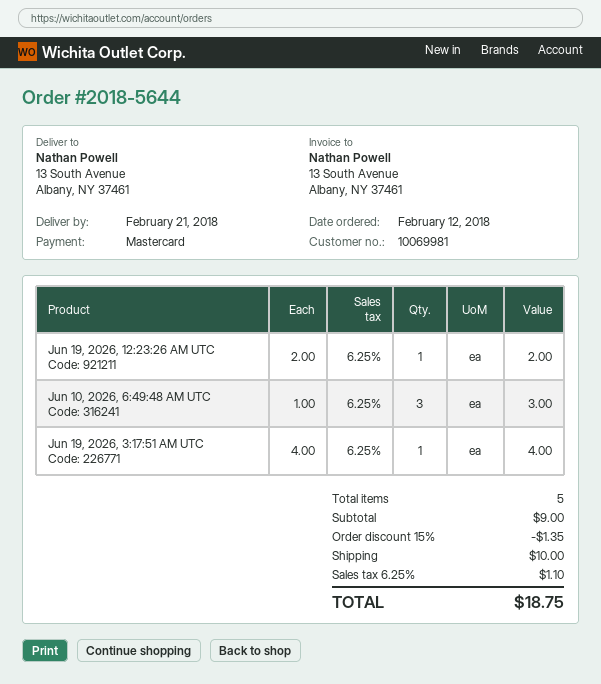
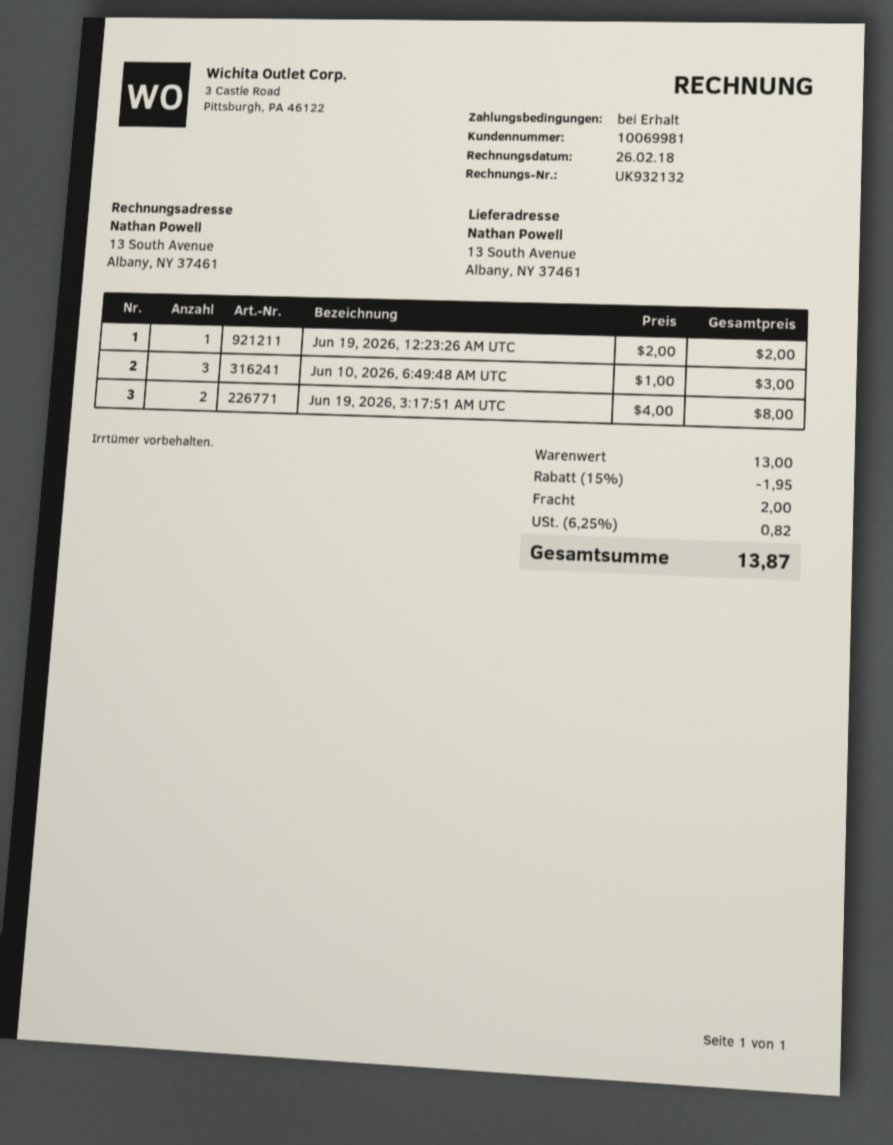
Jun 19, 2026, 3:17:51 AM UTC: 1 x 4.00 = 4.00 -> 2 x 4.00 = 8.00
subtotal: 9.00 -> 13.00
discount: 15% = 1.35 -> 15% = 1.95
shipping: 10.00 -> 2.00
tax: 6.25% = 1.10 -> 6.25% = 0.82
total: 18.75 -> 13.87

